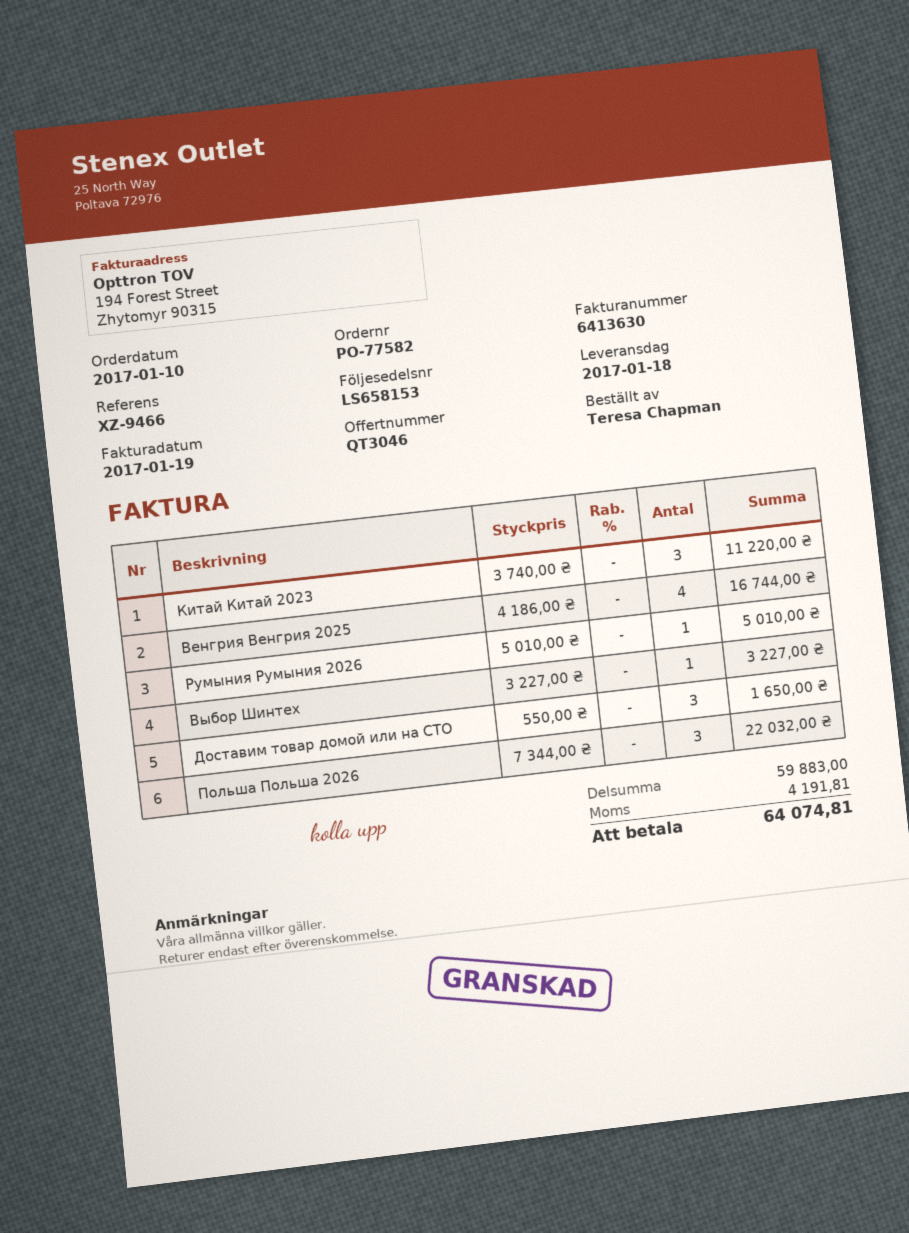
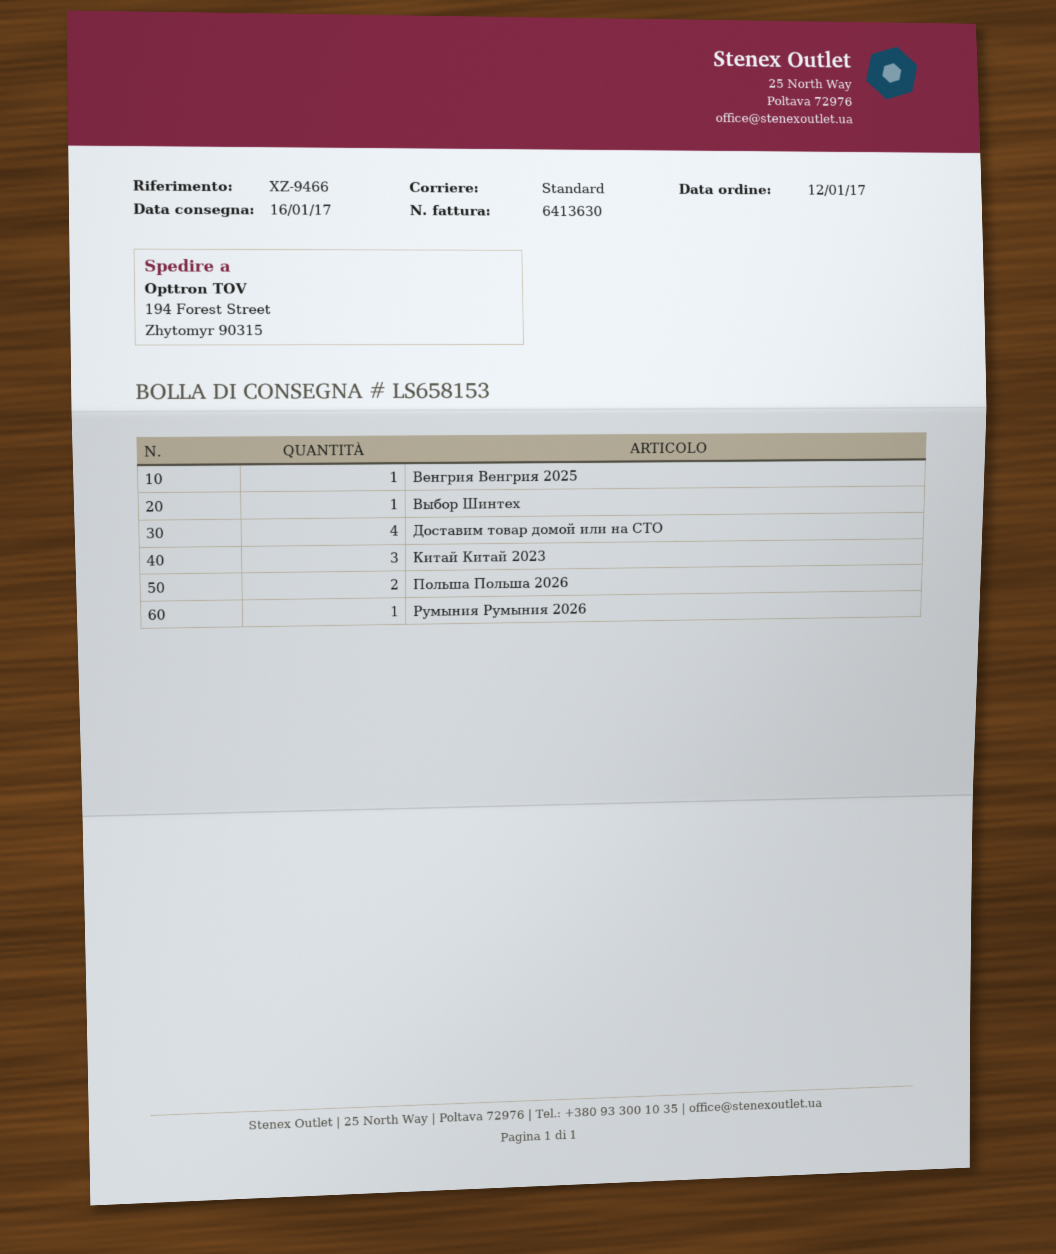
order date: 2017-01-10 -> 2017-01-12
delivery date: 2017-01-18 -> 2017-01-16
Венгрия Венгрия 2025: 4 -> 1
Доставим товар домой или на СТО: 3 -> 4
Польша Польша 2026: 3 -> 2

